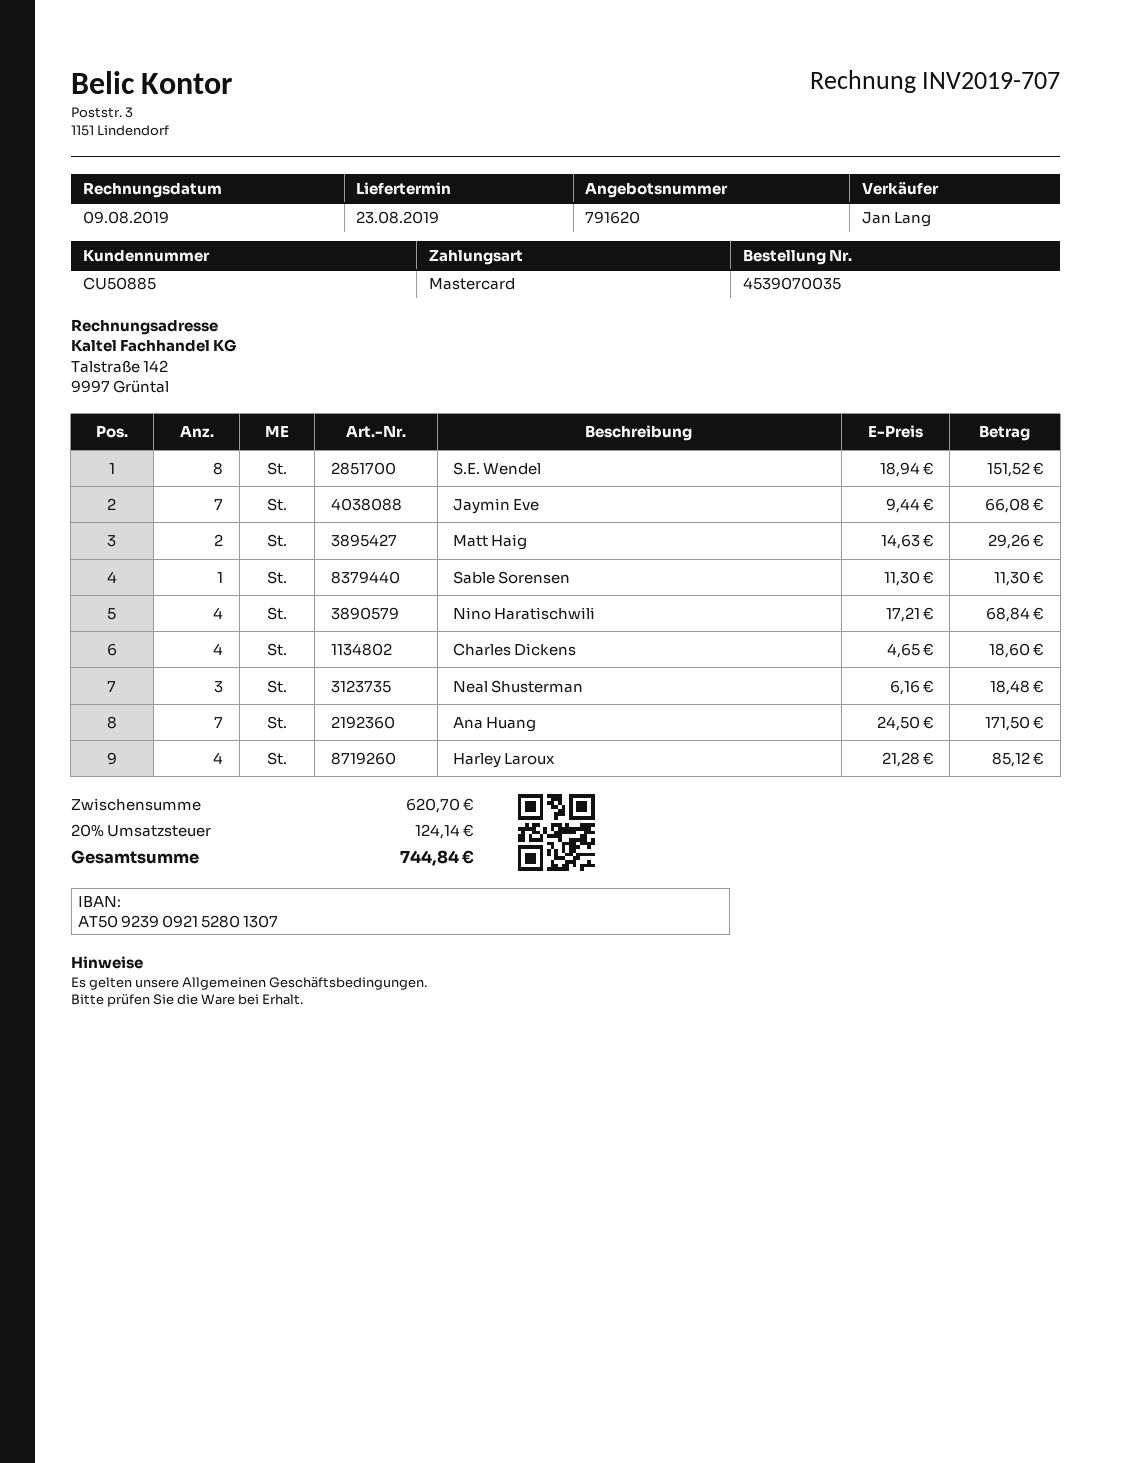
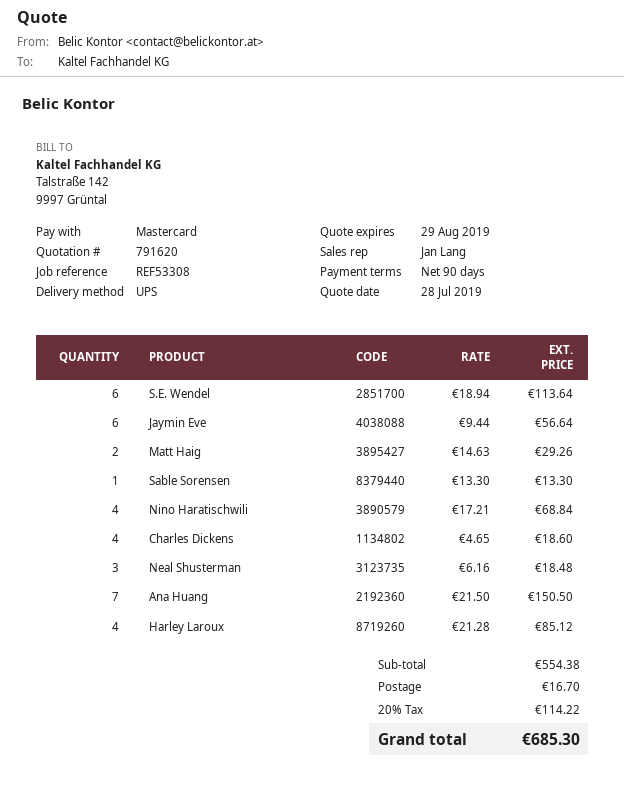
S.E. Wendel: 8 x 18.94 = 151.52 -> 6 x 18.94 = 113.64
Jaymin Eve: 7 x 9.44 = 66.08 -> 6 x 9.44 = 56.64
Sable Sorensen: 1 x 11.30 = 11.30 -> 1 x 13.30 = 13.30
Ana Huang: 7 x 24.50 = 171.50 -> 7 x 21.50 = 150.50
subtotal: 620.70 -> 554.38
shipping: none -> 16.70
tax: 20% = 124.14 -> 20% = 114.22
total: 744.84 -> 685.30

